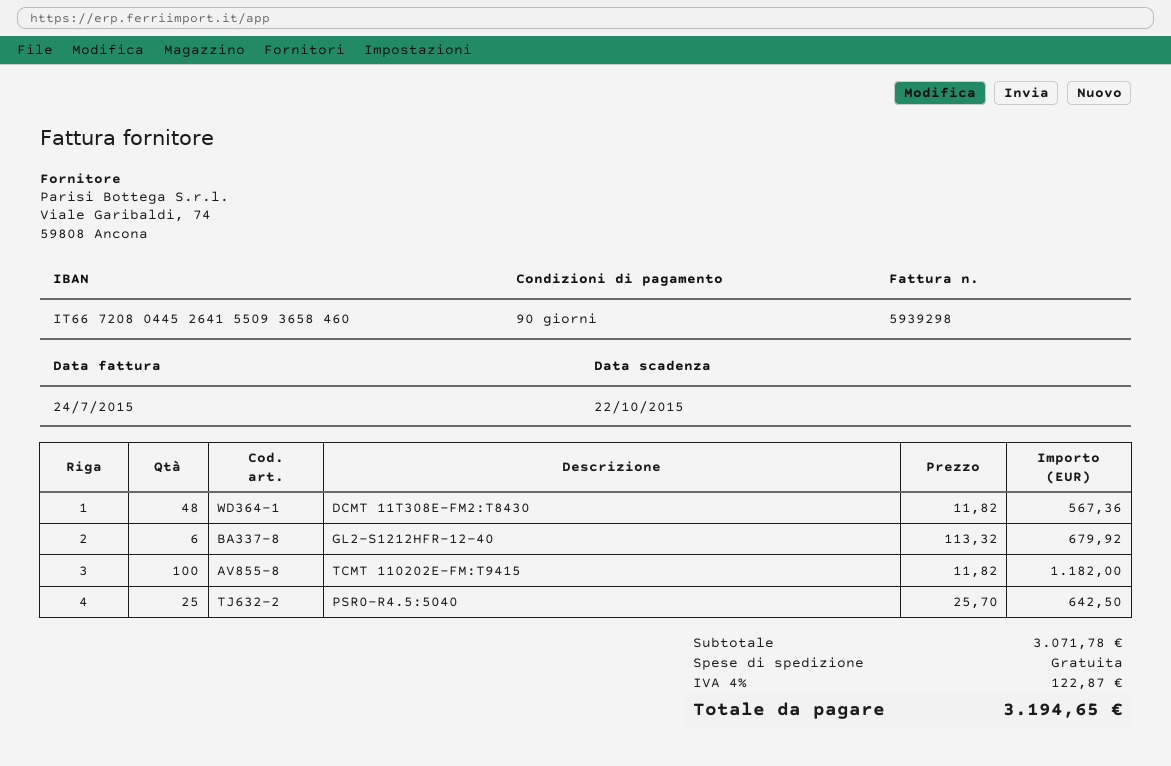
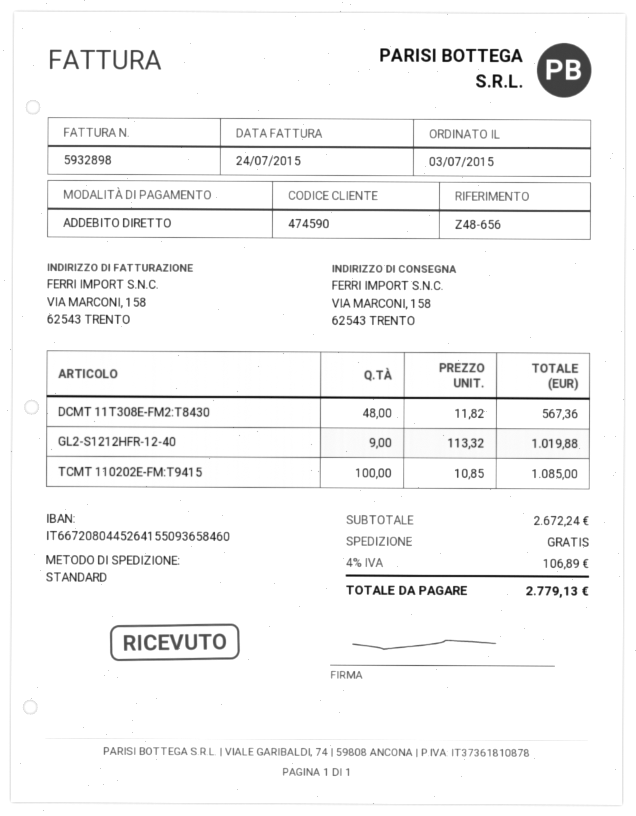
invoice number: 5939298 -> 5932898
GL2-S1212HFR-12-40: 6 x 113.32 = 679.92 -> 9 x 113.32 = 1019.88
TCMT 110202E-FM:T9415: 100 x 11.82 = 1182.00 -> 100 x 10.85 = 1085.00
PSR0-R4.5:5040: 25 x 25.70 = 642.50 -> none
subtotal: 3071.78 -> 2672.24
tax: 4% = 122.87 -> 4% = 106.89
total: 3194.65 -> 2779.13

